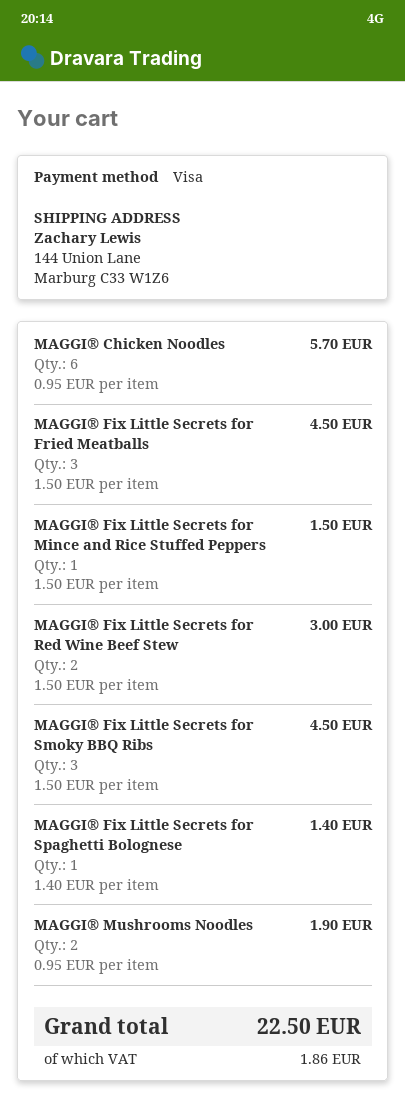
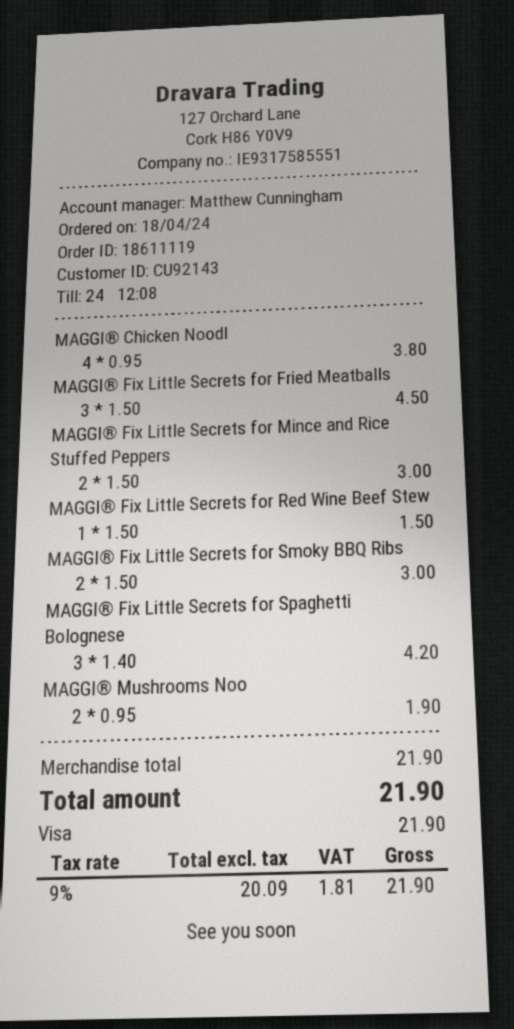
MAGGI® Chicken Noodles: 6 x 0.95 = 5.70 -> 4 x 0.95 = 3.80
MAGGI® Fix Little Secrets for Mince and Rice Stuffed Peppers: 1 x 1.50 = 1.50 -> 2 x 1.50 = 3.00
MAGGI® Fix Little Secrets for Red Wine Beef Stew: 2 x 1.50 = 3.00 -> 1 x 1.50 = 1.50
MAGGI® Fix Little Secrets for Smoky BBQ Ribs: 3 x 1.50 = 4.50 -> 2 x 1.50 = 3.00
MAGGI® Fix Little Secrets for Spaghetti Bolognese: 1 x 1.40 = 1.40 -> 3 x 1.40 = 4.20
tax: 1.86 -> 1.81
total: 22.50 -> 21.90

